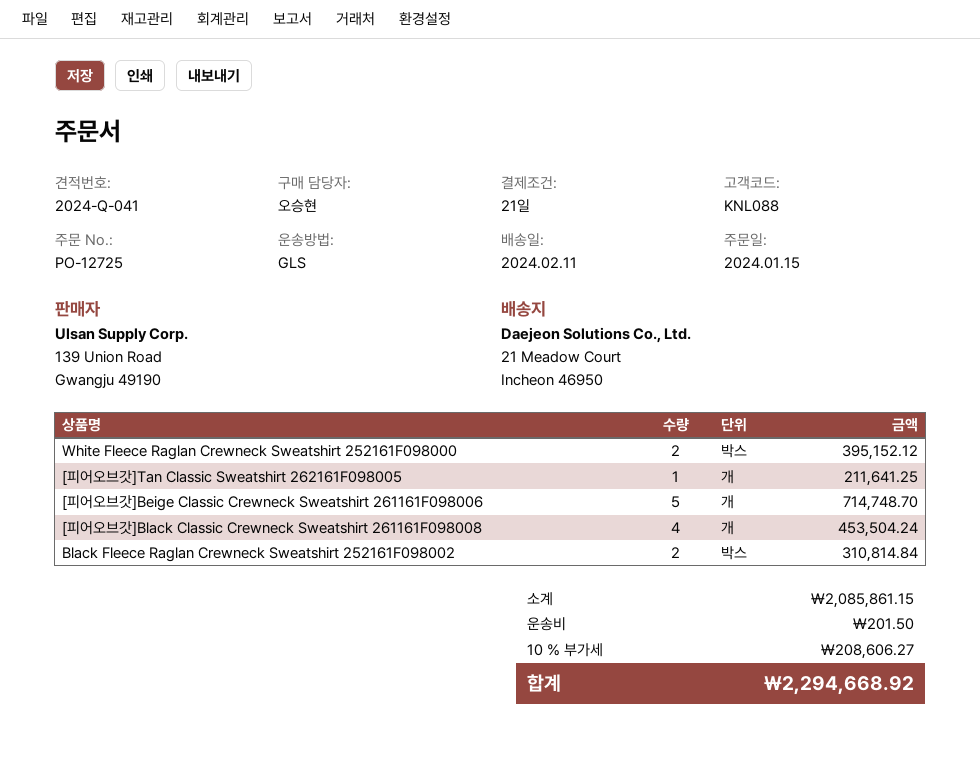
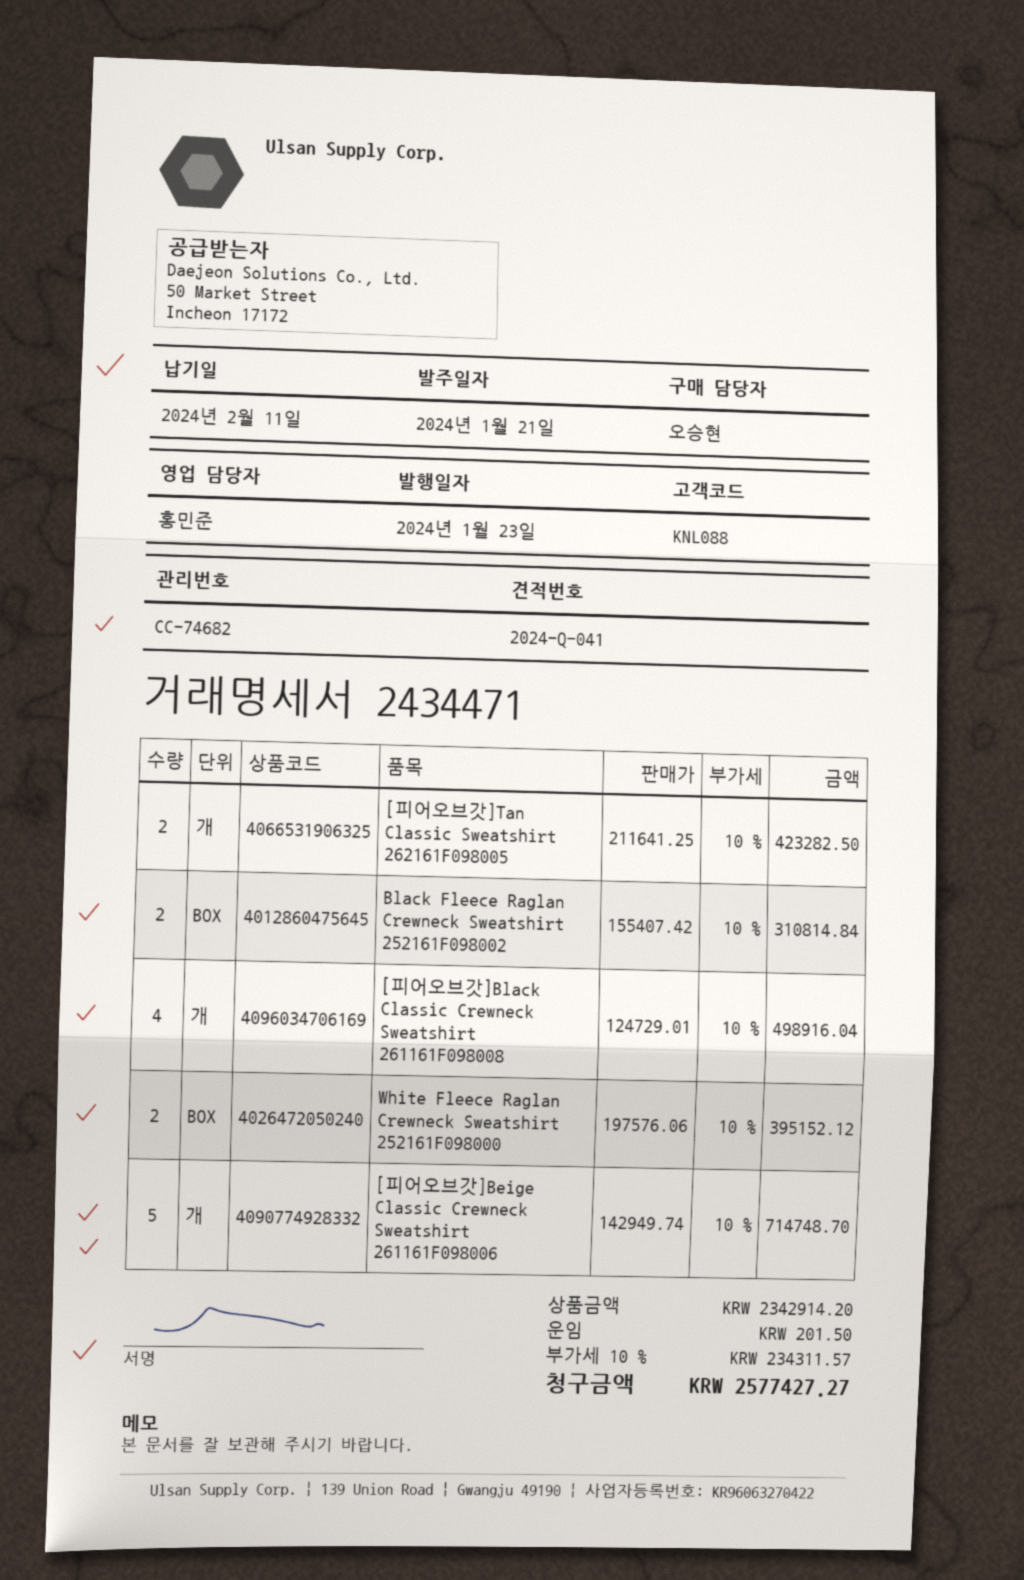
order date: 2024-01-15 -> 2024-01-21
[피어오브갓]Tan Classic Sweatshirt 262161F098005: 1 for 211641.25 -> 2 for 423282.50
[피어오브갓]Black Classic Crewneck Sweatshirt 261161F098008: 4 for 453504.24 -> 4 for 498916.04
subtotal: 2085861.15 -> 2342914.20
tax: 10% = 208606.27 -> 10% = 234311.57
total: 2294668.92 -> 2577427.27

